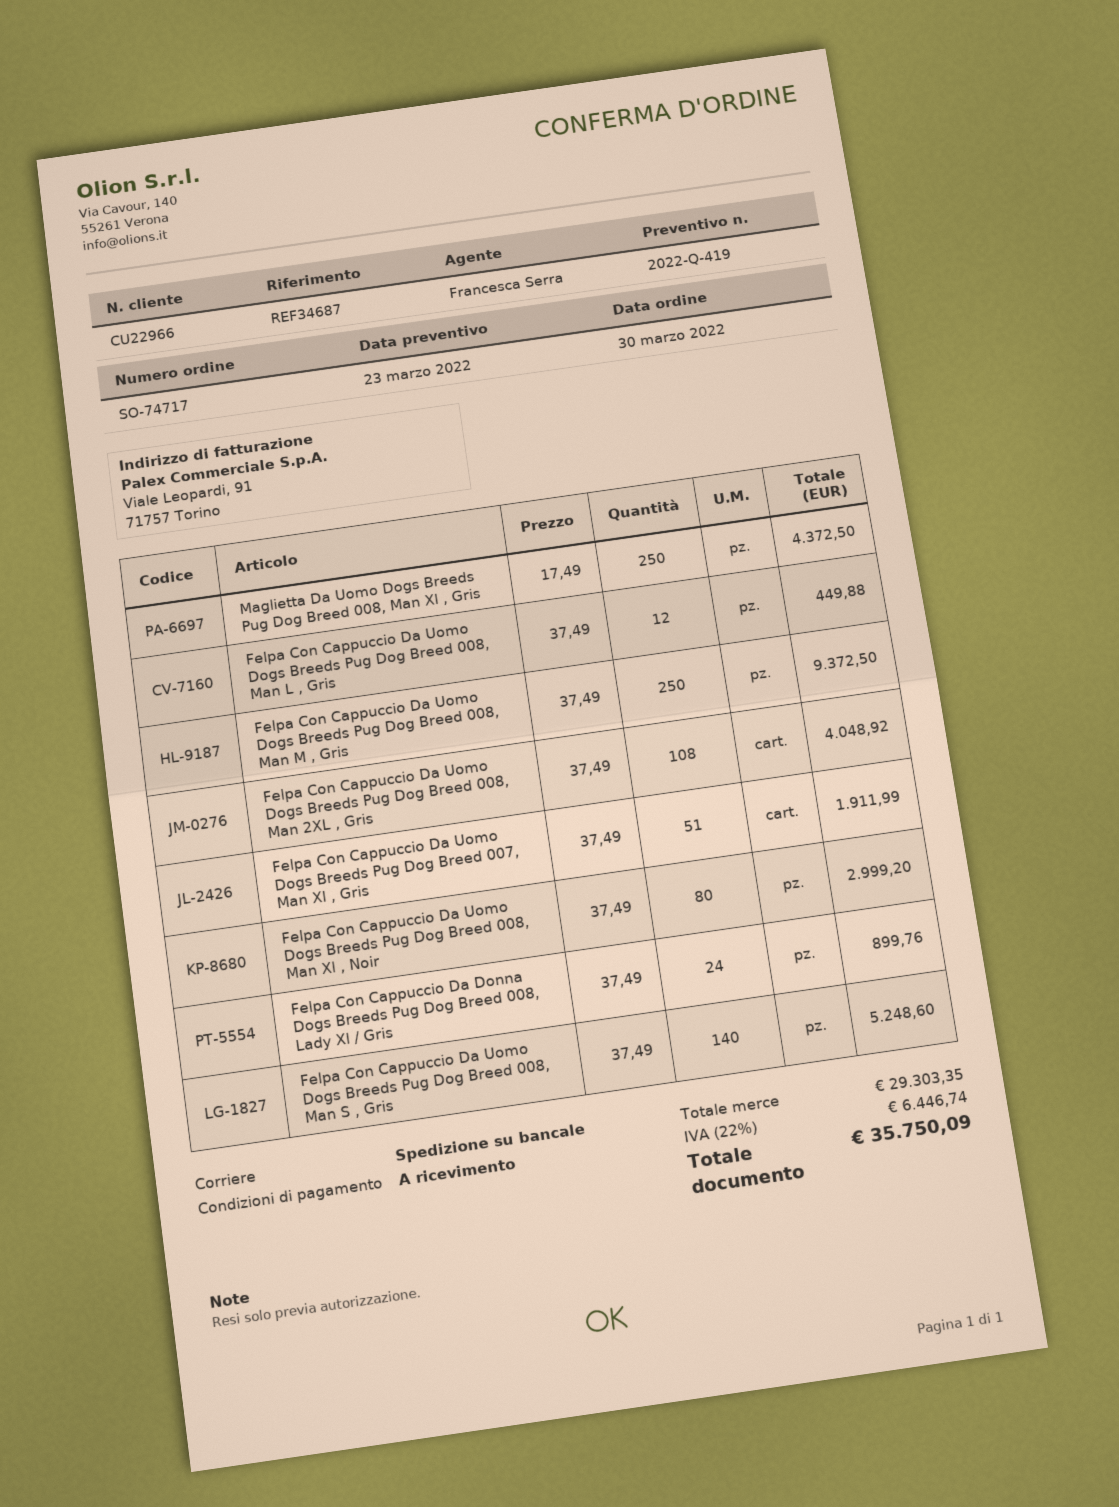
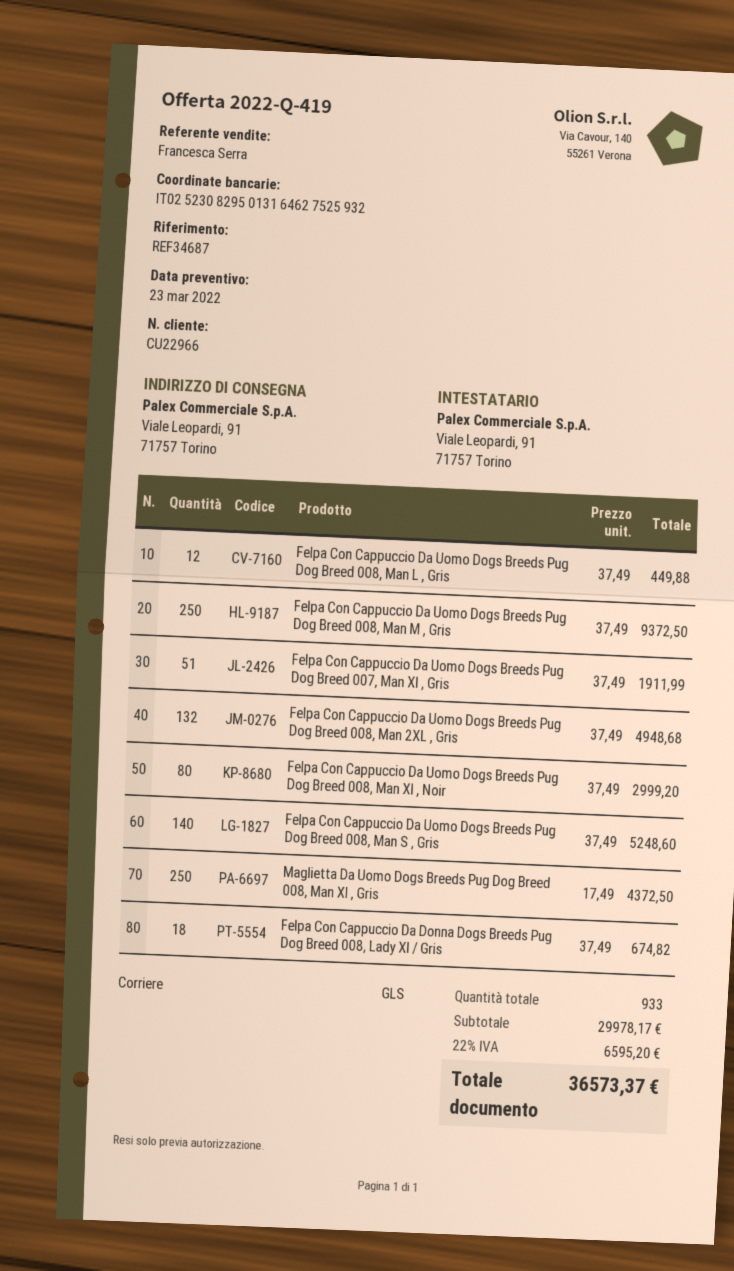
shipping method: pallet freight -> GLS
Felpa Con Cappuccio Da Uomo Dogs Breeds Pug Dog Breed 008, Man 2XL , Gris: 108 x 37.49 = 4048.92 -> 132 x 37.49 = 4948.68
Felpa Con Cappuccio Da Donna Dogs Breeds Pug Dog Breed 008, Lady Xl / Gris: 24 x 37.49 = 899.76 -> 18 x 37.49 = 674.82
subtotal: 29303.35 -> 29978.17
tax: 22% = 6446.74 -> 22% = 6595.20
total: 35750.09 -> 36573.37

